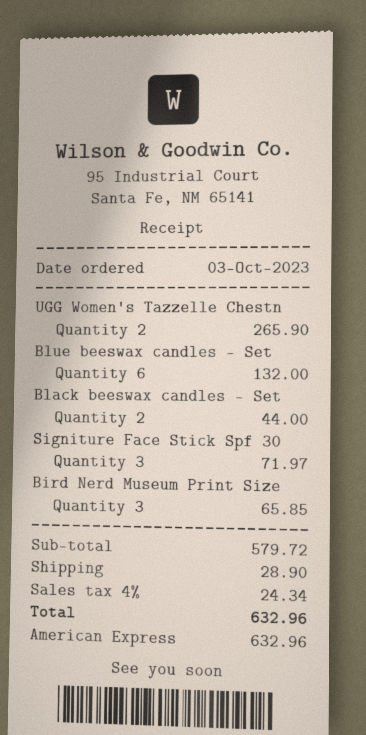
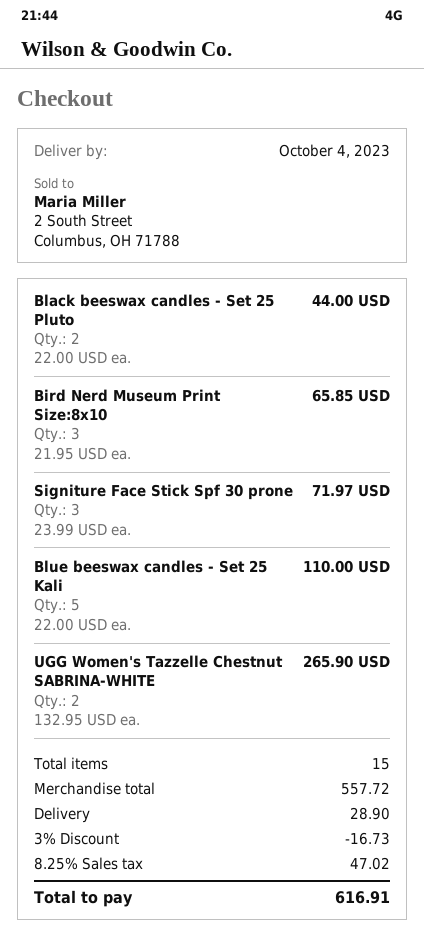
Blue beeswax candles - Set: 6 for 132.00 -> 5 for 110.00
subtotal: 579.72 -> 557.72
discount: none -> 3% = 16.73
tax: 4% = 24.34 -> 8.25% = 47.02
total: 632.96 -> 616.91

